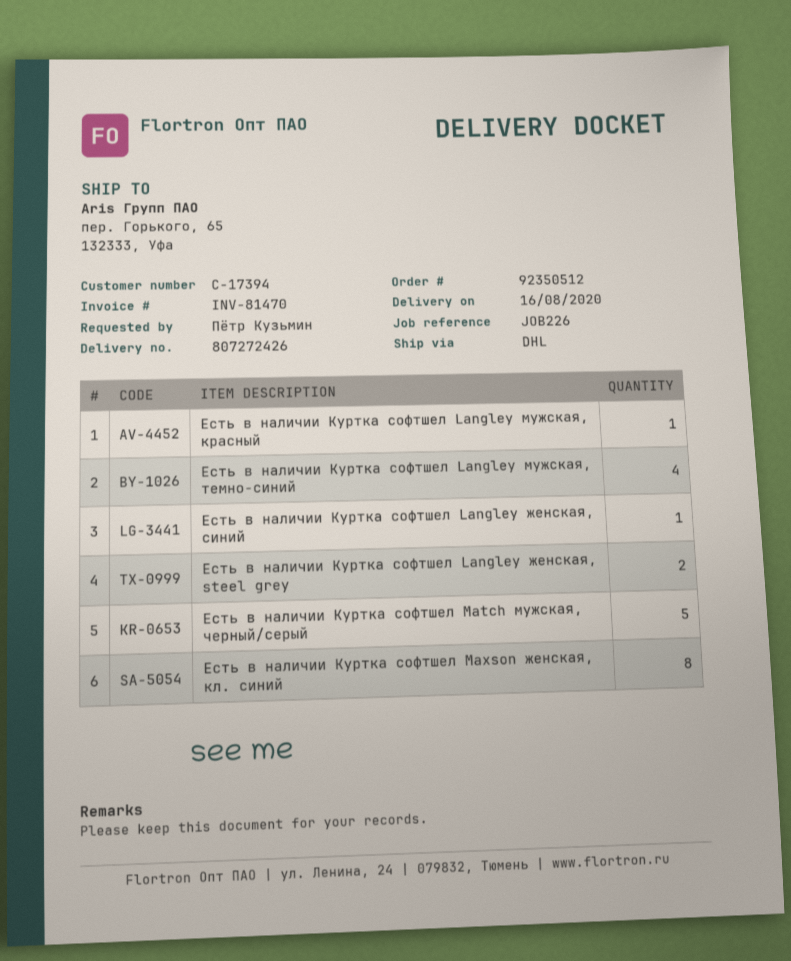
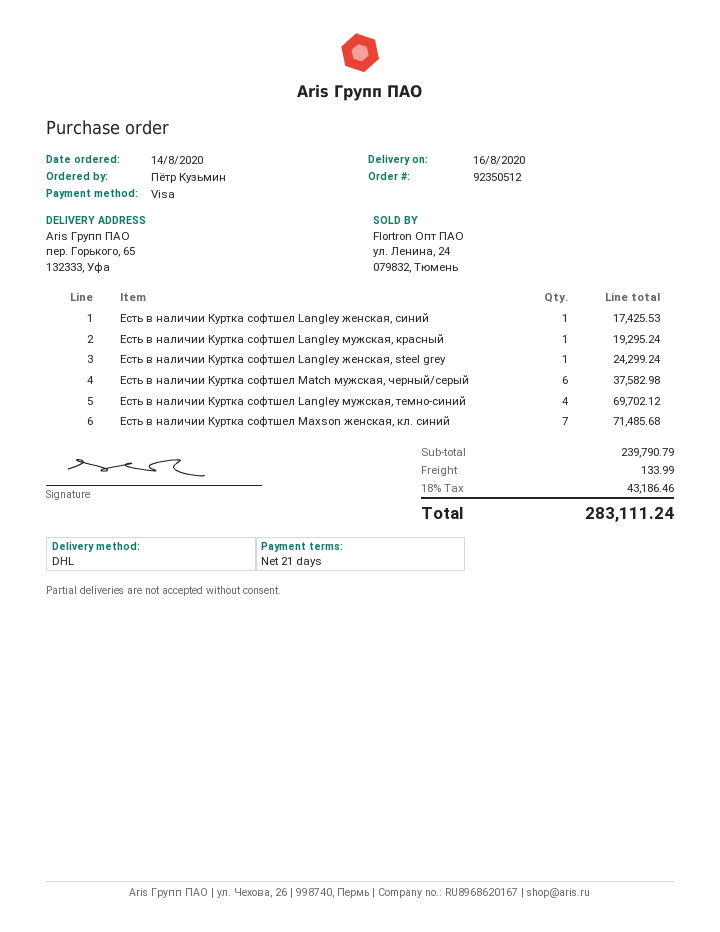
Есть в наличии Куртка софтшел Langley женская, steel grey: 2 -> 1
Есть в наличии Куртка софтшел Match мужская, черный/серый: 5 -> 6
Есть в наличии Куртка софтшел Maxson женская, кл. синий: 8 -> 7

